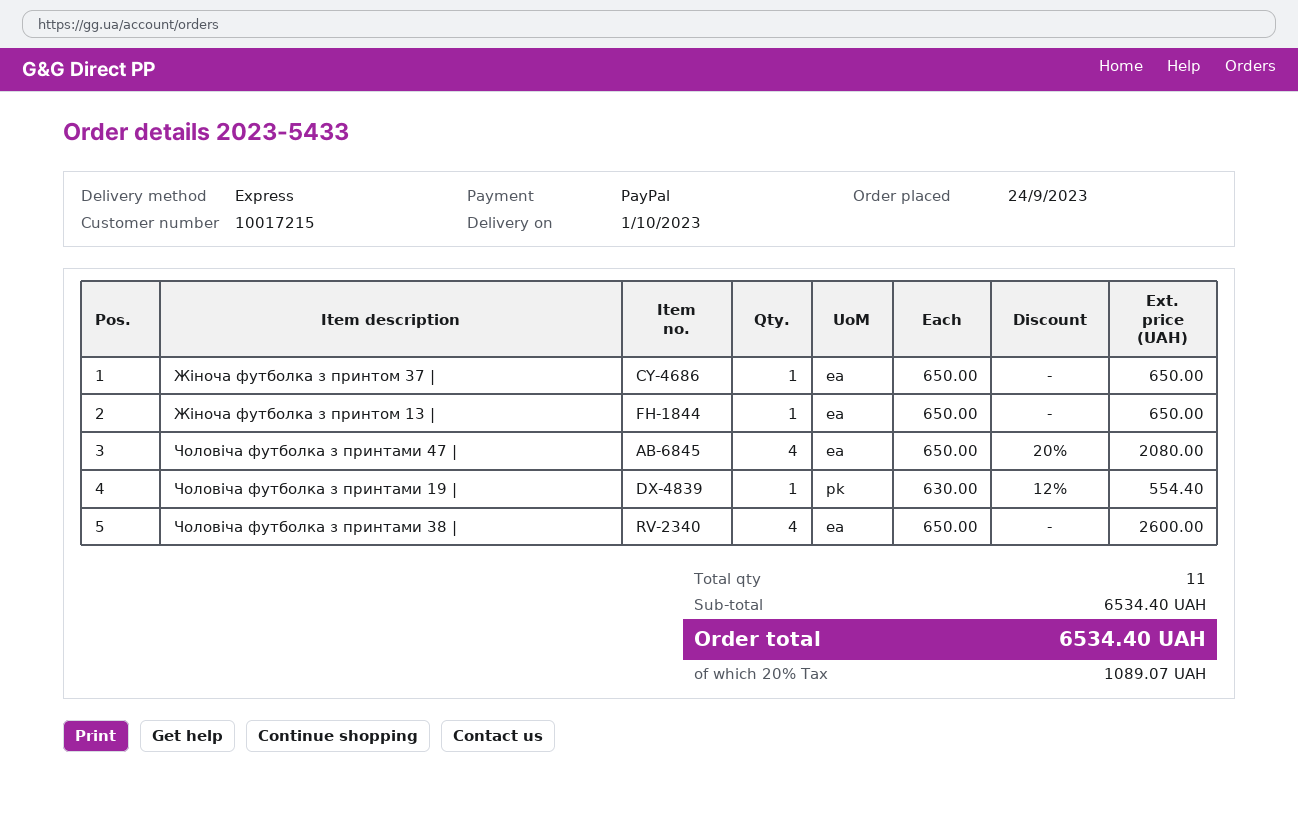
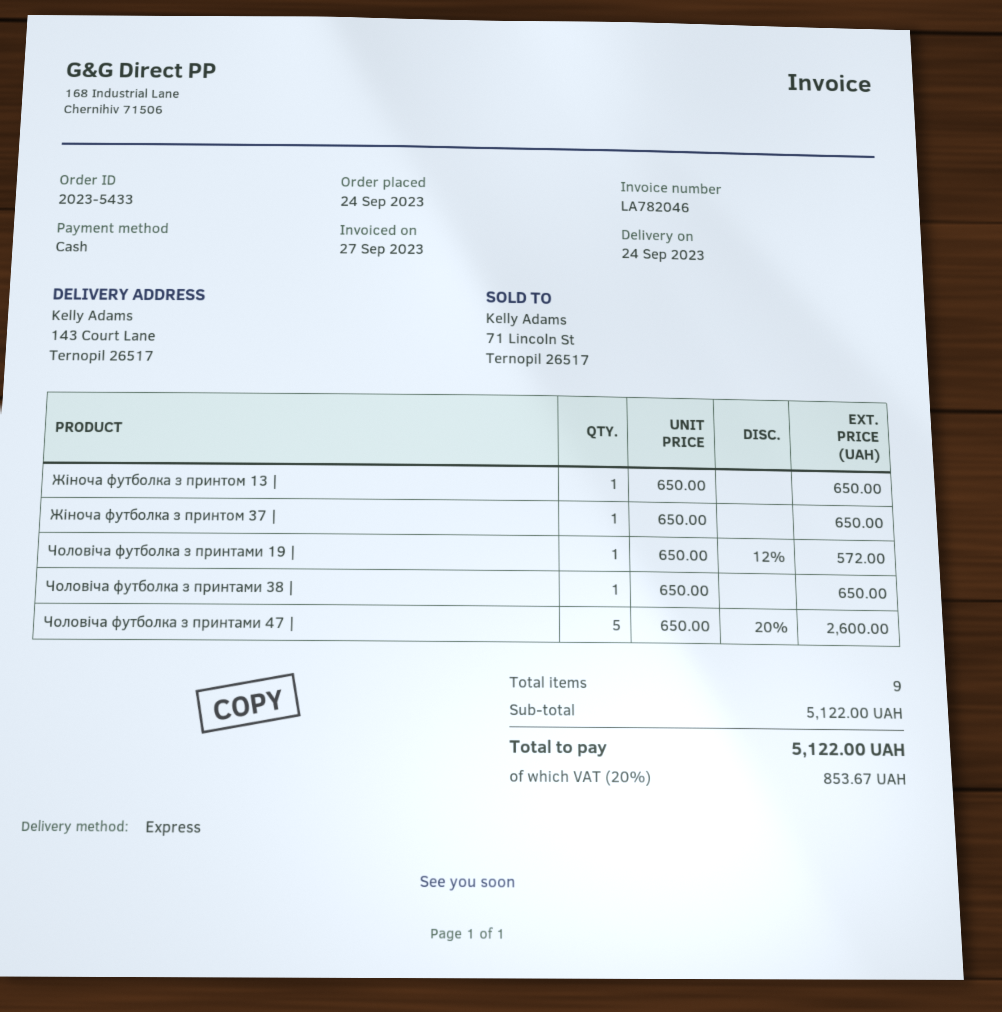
delivery date: 2023-10-01 -> 2023-09-24
payment method: PayPal -> cash
Чоловіча футболка з принтами 47 |: 4 x 650.00 - 20% = 2080.00 -> 5 x 650.00 - 20% = 2600.00
Чоловіча футболка з принтами 19 |: 1 x 630.00 - 12% = 554.40 -> 1 x 650.00 - 12% = 572.00
Чоловіча футболка з принтами 38 |: 4 x 650.00 = 2600.00 -> 1 x 650.00 = 650.00
total quantity: 11 -> 9
subtotal: 6534.40 -> 5122.00
tax: 20% = 1089.07 -> 20% = 853.67
total: 6534.40 -> 5122.00

